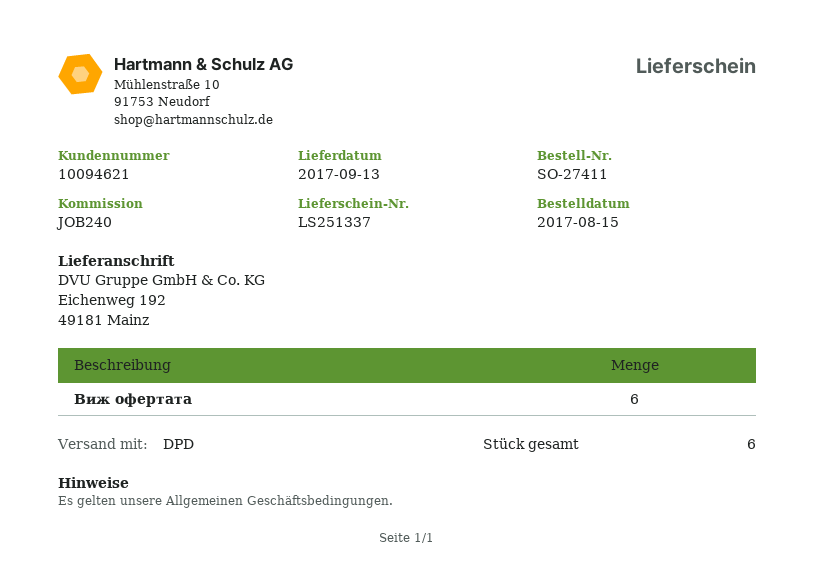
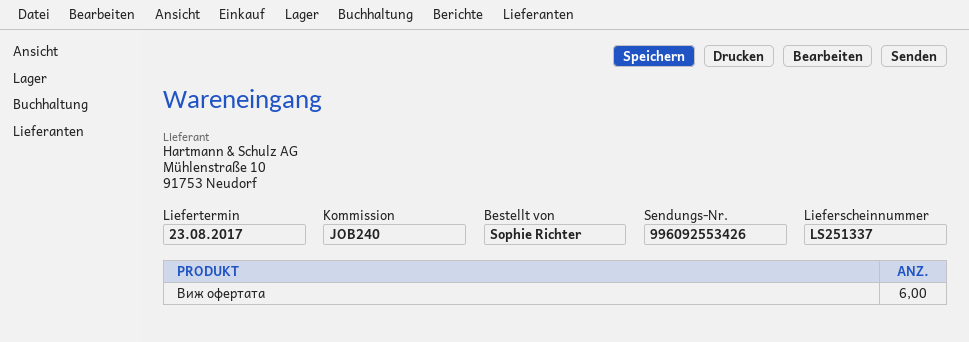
delivery date: 2017-09-13 -> 2017-08-23

